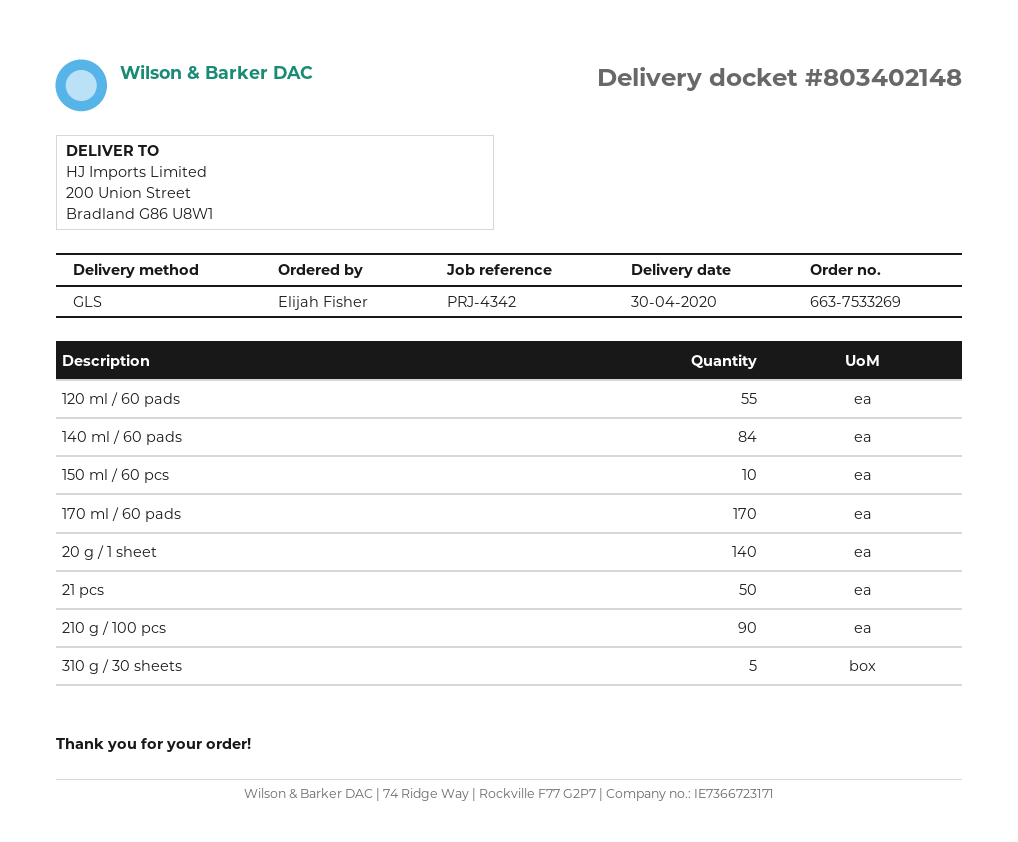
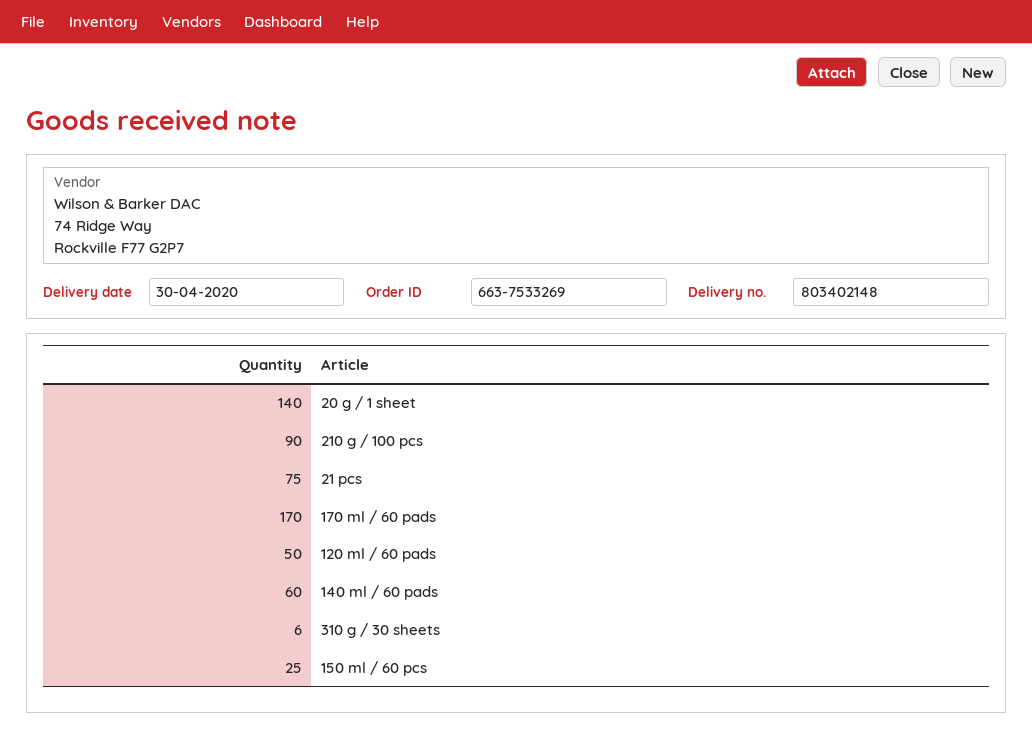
120 ml / 60 pads: 55 -> 50
140 ml / 60 pads: 84 -> 60
150 ml / 60 pcs: 10 -> 25
21 pcs: 50 -> 75
310 g / 30 sheets: 5 -> 6

